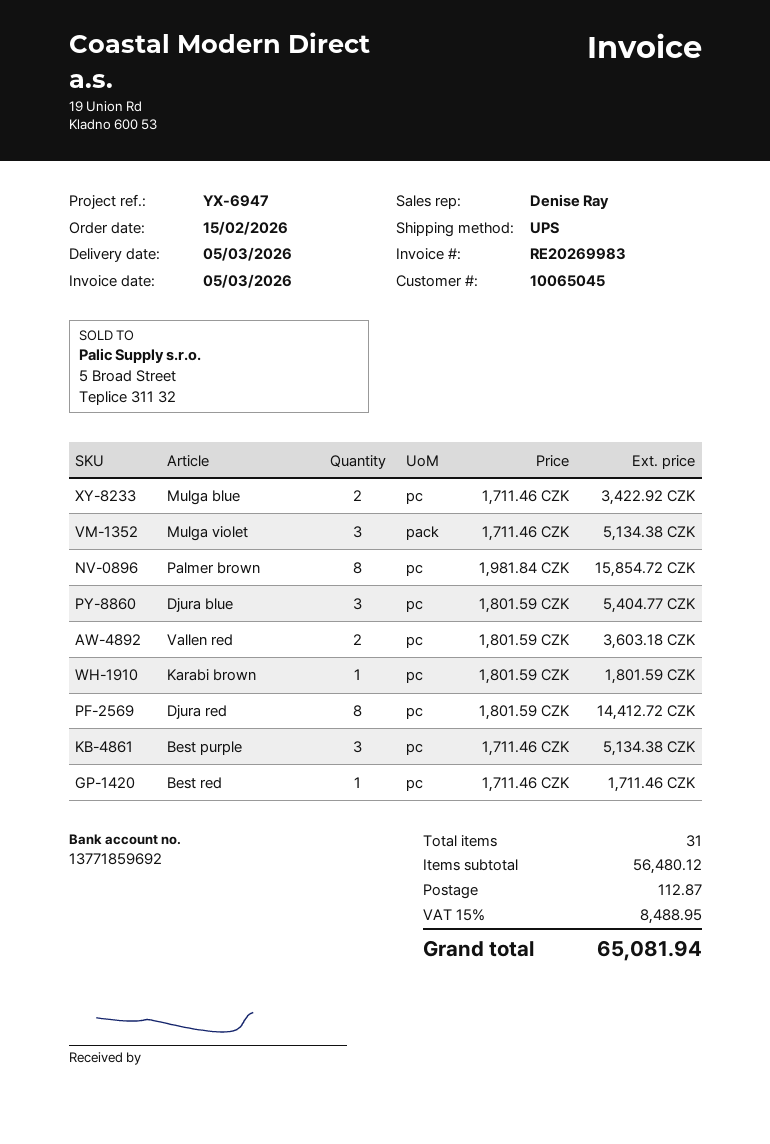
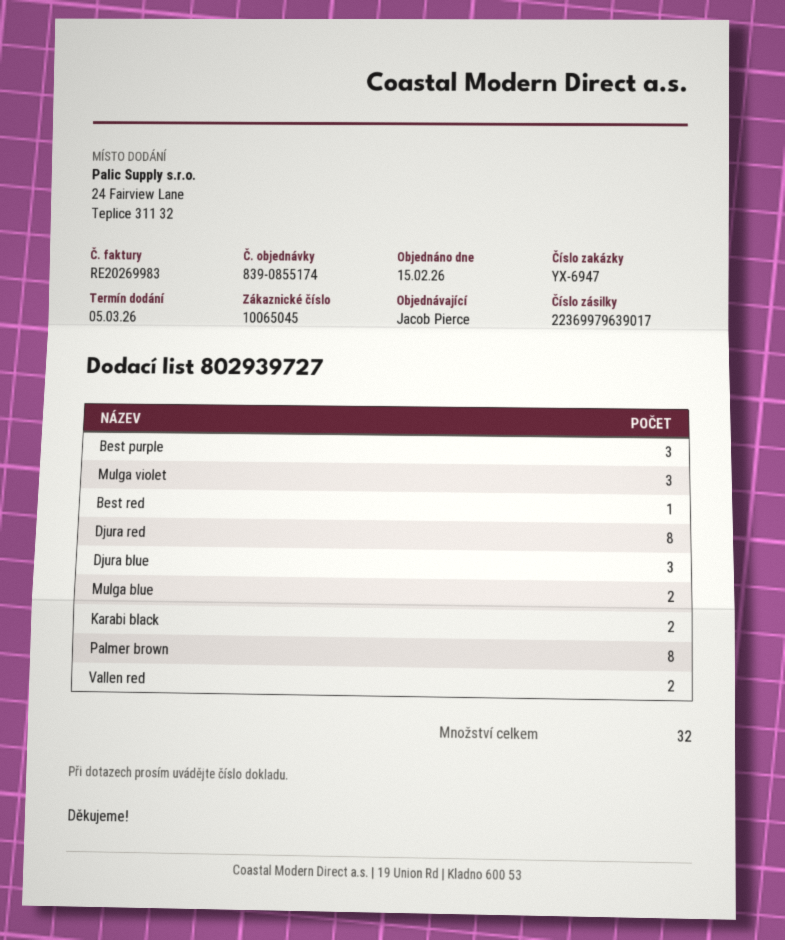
Karabi brown: 1 -> none
Karabi black: none -> 2
total quantity: 31 -> 32

